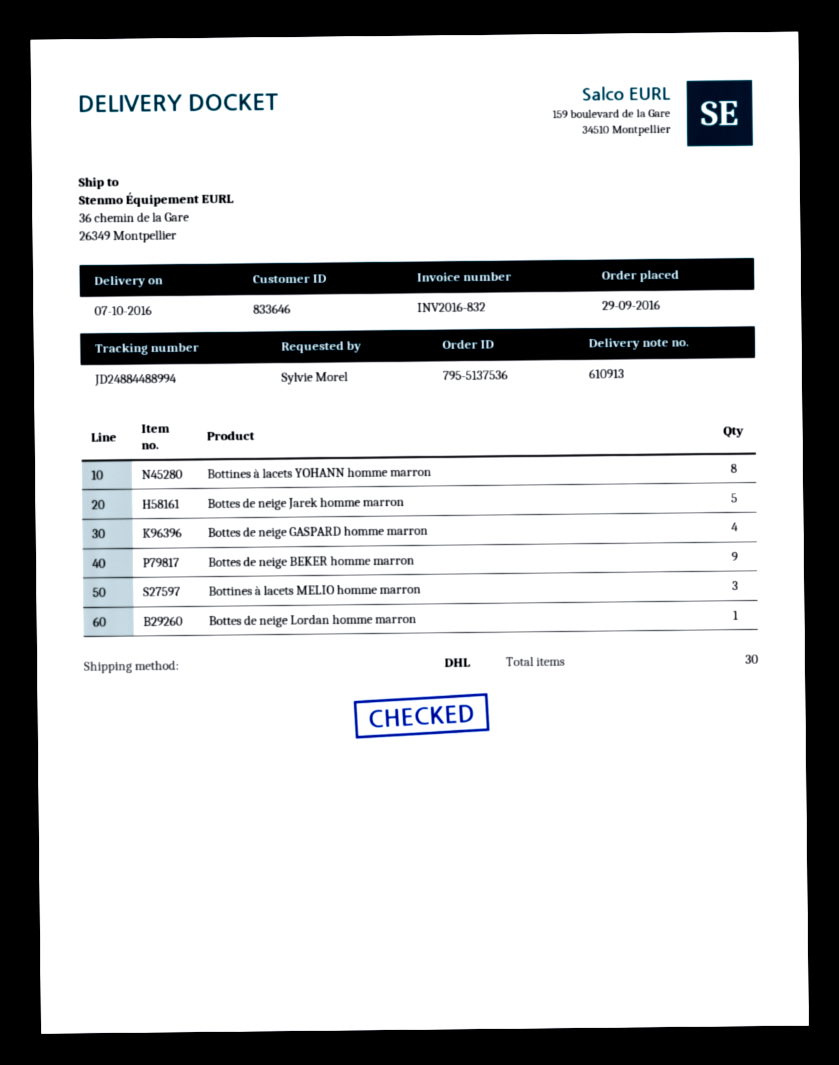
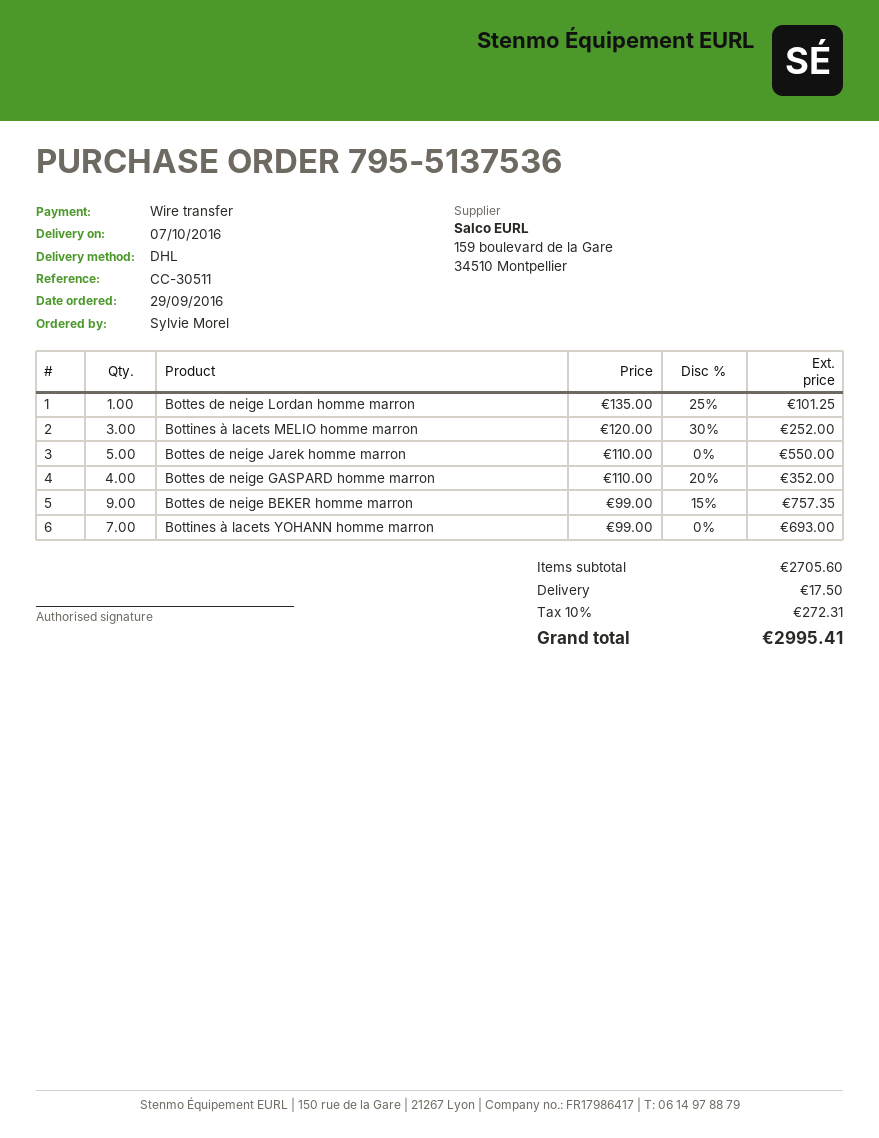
Bottines à lacets YOHANN homme marron: 8 -> 7

